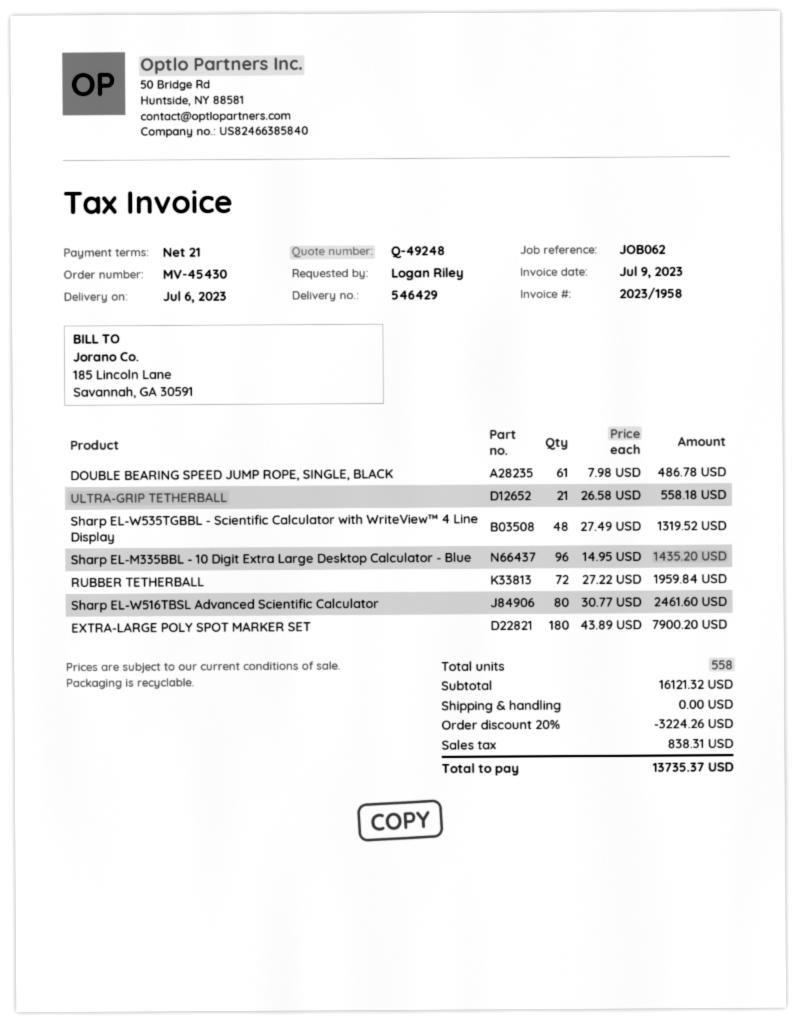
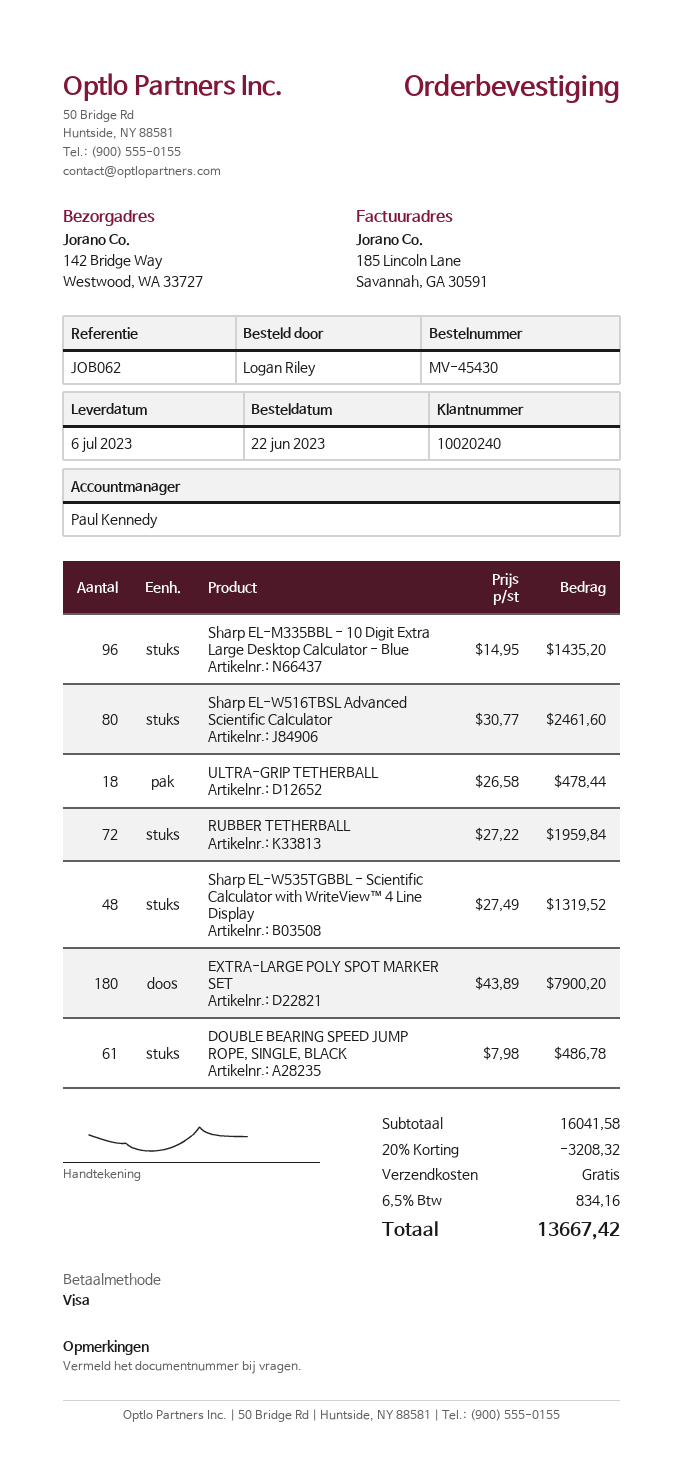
ULTRA-GRIP TETHERBALL: 21 x 26.58 = 558.18 -> 18 x 26.58 = 478.44
subtotal: 16121.32 -> 16041.58
discount: 20% = 3224.26 -> 20% = 3208.32
tax: 838.31 -> 834.16
total: 13735.37 -> 13667.42

